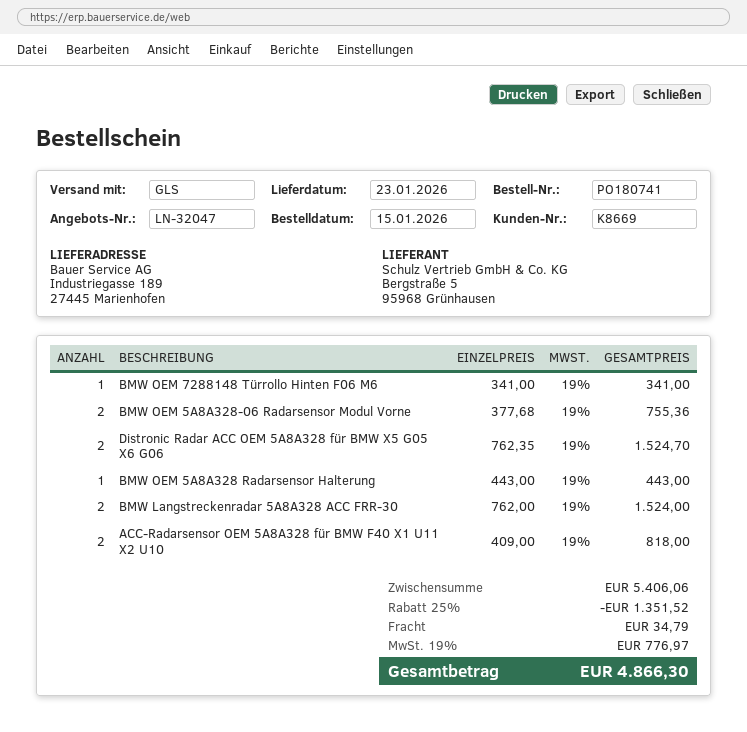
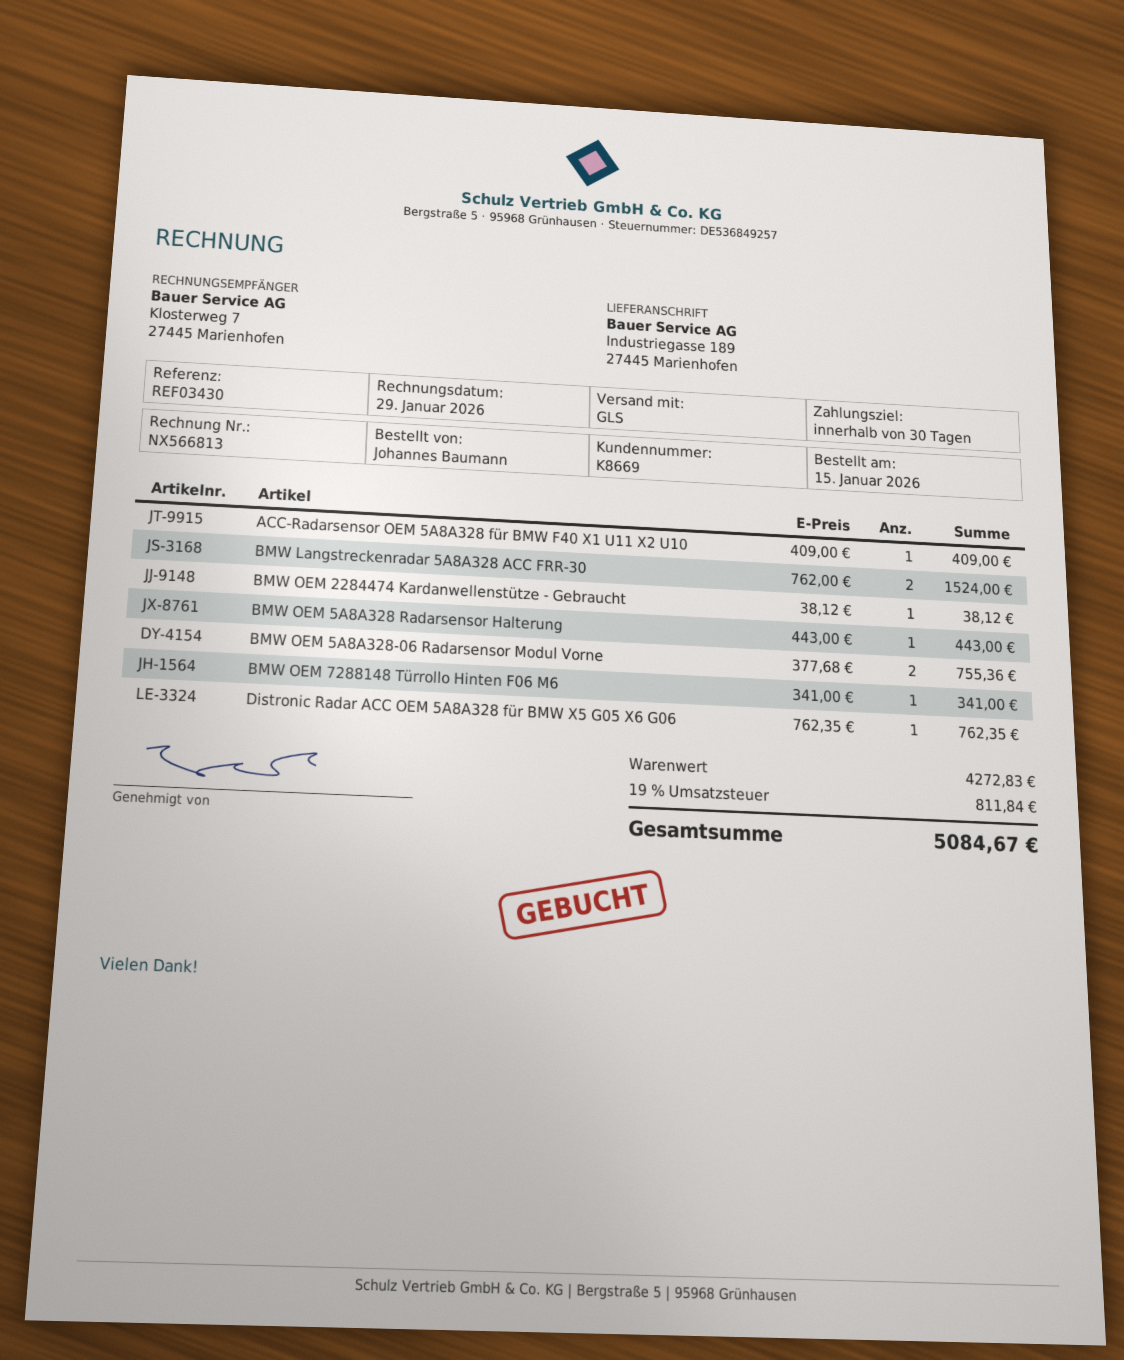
Distronic Radar ACC OEM 5A8A328 für BMW X5 G05 X6 G06: 2 x 762.35 = 1524.70 -> 1 x 762.35 = 762.35
ACC-Radarsensor OEM 5A8A328 für BMW F40 X1 U11 X2 U10: 2 x 409.00 = 818.00 -> 1 x 409.00 = 409.00
BMW OEM 2284474 Kardanwellenstütze - Gebraucht: none -> 1 x 38.12 = 38.12
subtotal: 5406.06 -> 4272.83
discount: 25% = 1351.52 -> none
shipping: 34.79 -> none
tax: 19% = 776.97 -> 19% = 811.84
total: 4866.30 -> 5084.67

